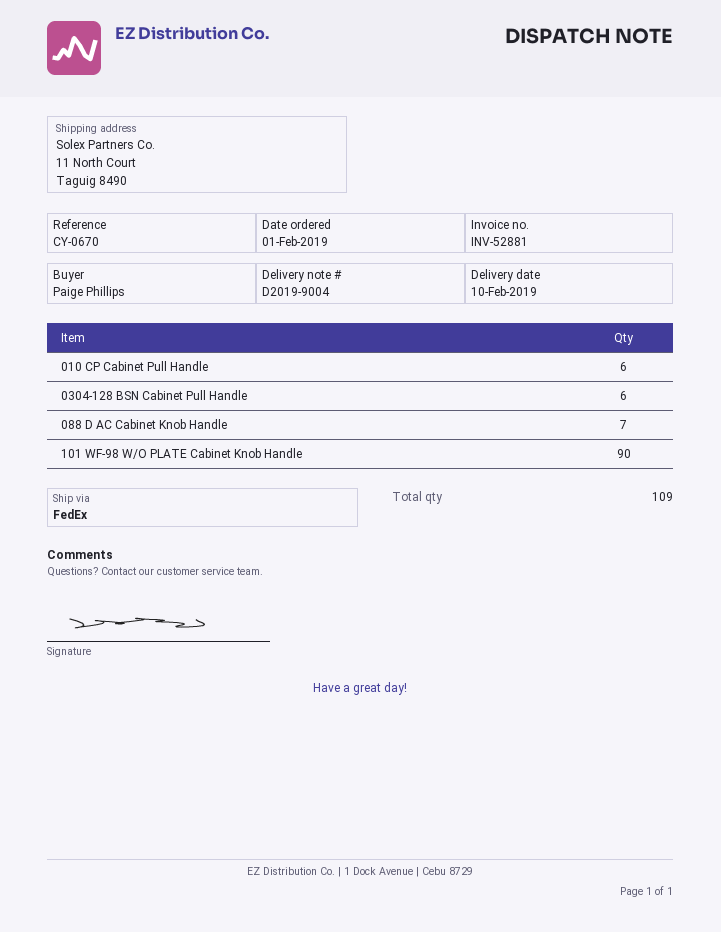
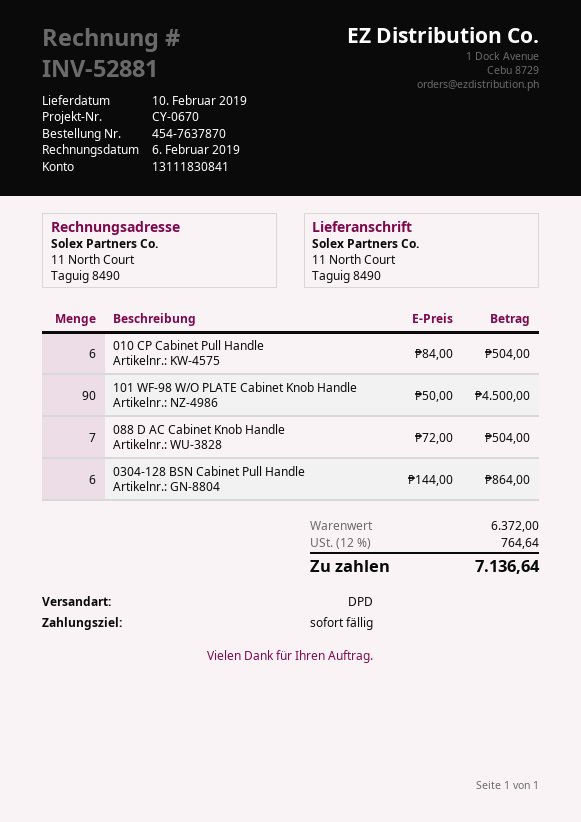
shipping method: FedEx -> DPD

